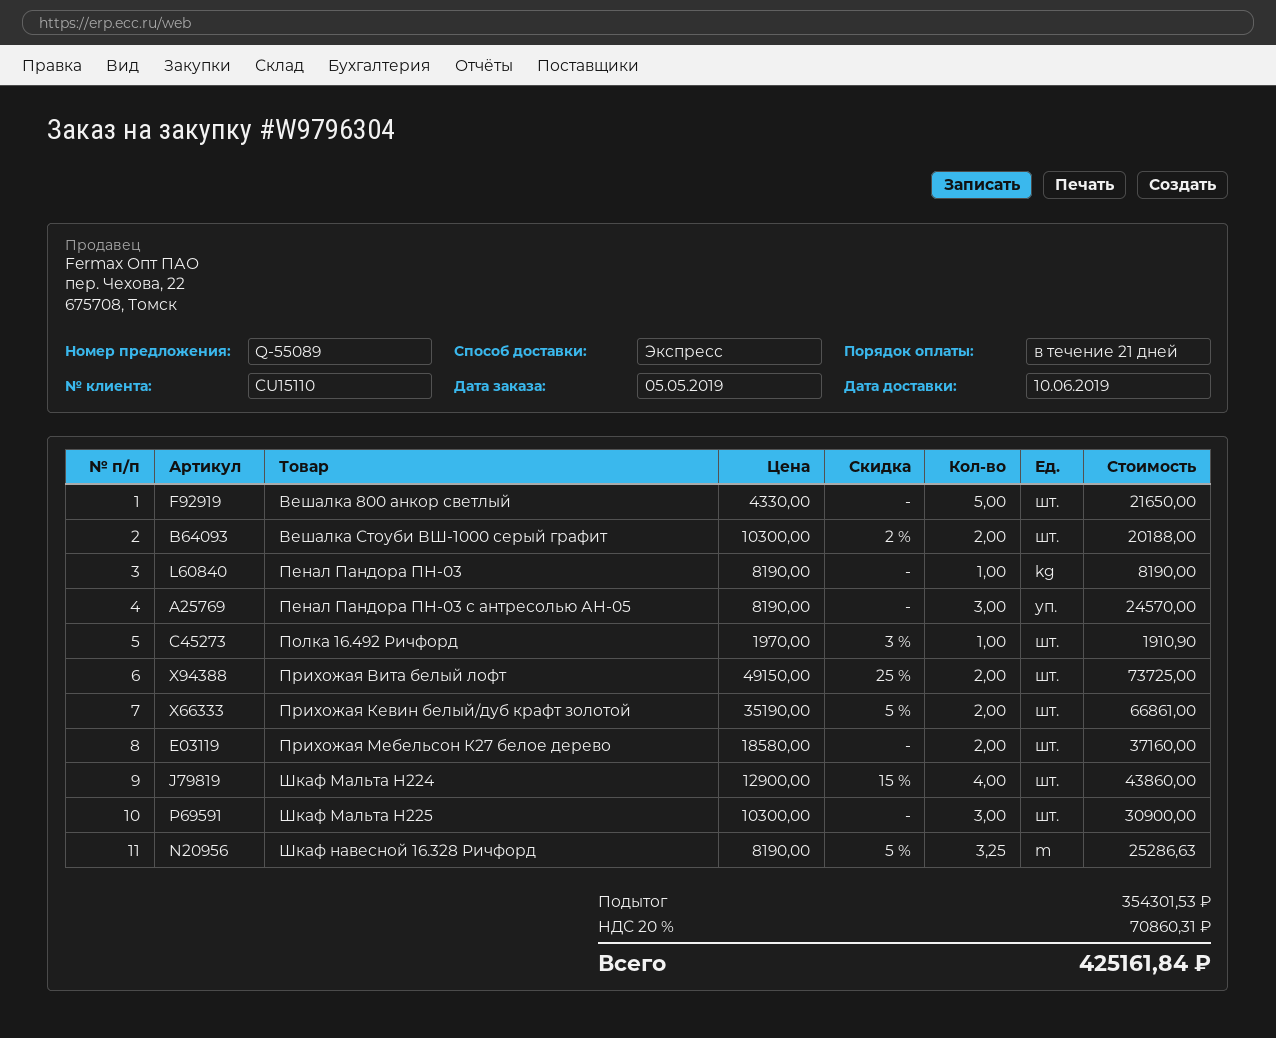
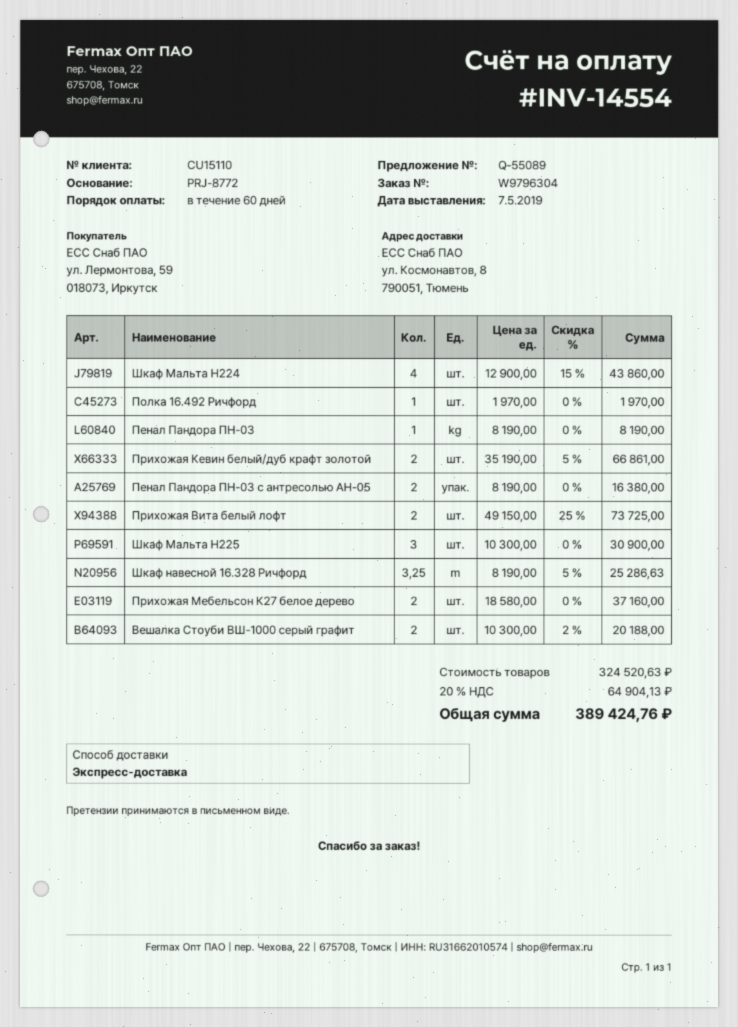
payment terms: 21 days -> 60 days
Вешалка 800 анкор светлый: 5 x 4330.00 = 21650.00 -> none
Пенал Пандора ПН-03 с антресолью АН-05: 3 x 8190.00 = 24570.00 -> 2 x 8190.00 = 16380.00
Полка 16.492 Ричфорд: 1 x 1970.00 - 3% = 1910.90 -> 1 x 1970.00 = 1970.00
subtotal: 354301.53 -> 324520.63
tax: 20% = 70860.31 -> 20% = 64904.13
total: 425161.84 -> 389424.76

